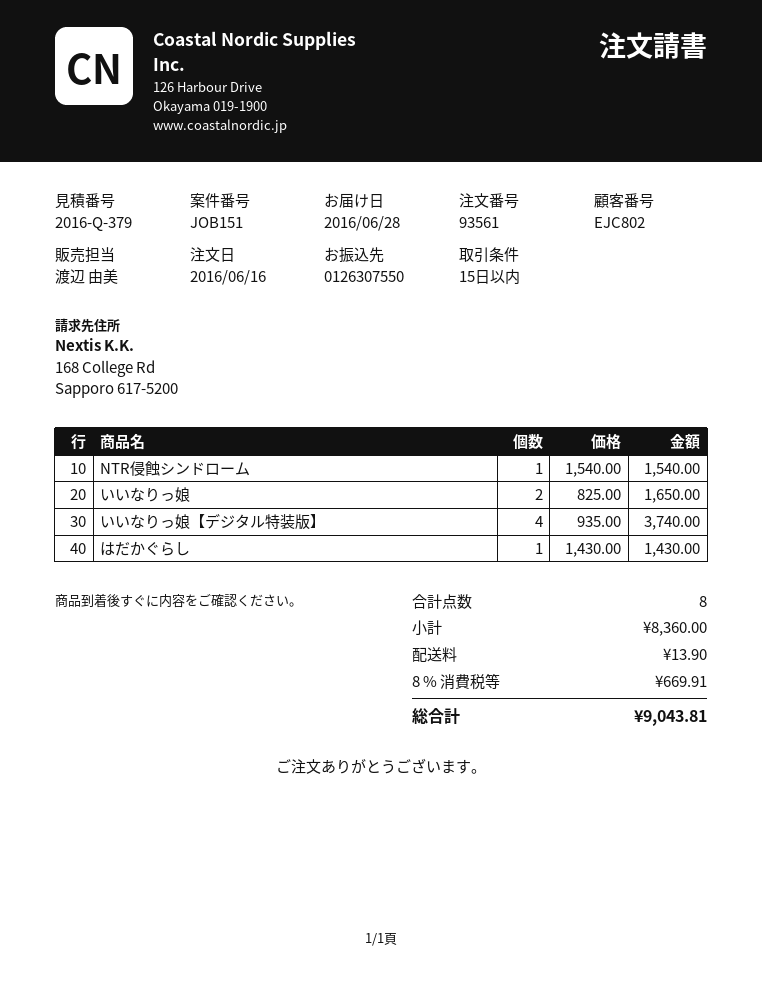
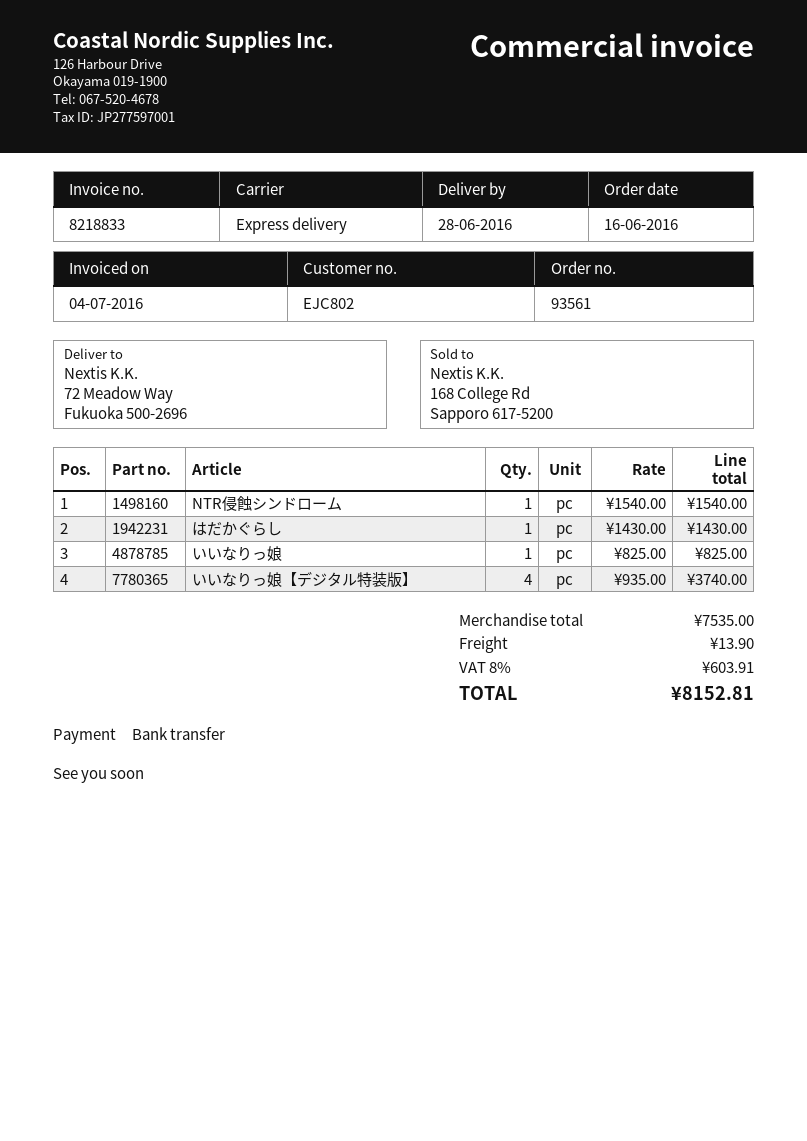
いいなりっ娘: 2 x 825.00 = 1650.00 -> 1 x 825.00 = 825.00
subtotal: 8360.00 -> 7535.00
tax: 8% = 669.91 -> 8% = 603.91
total: 9043.81 -> 8152.81

